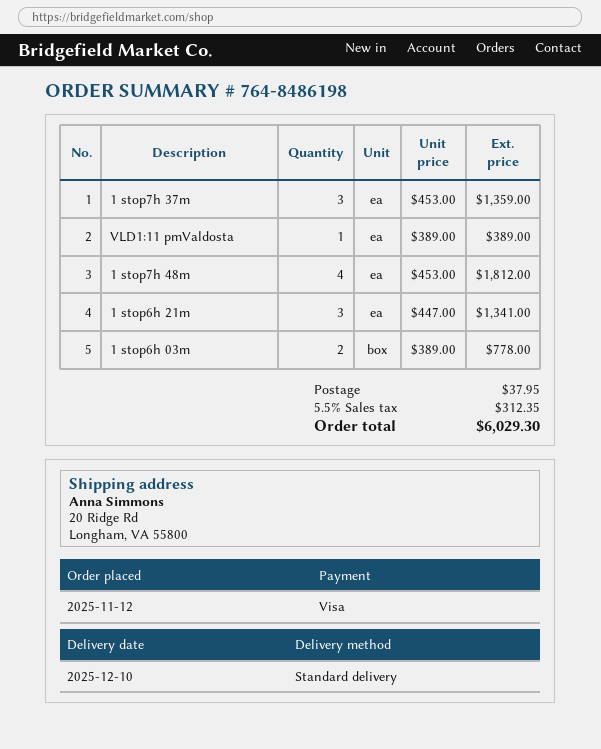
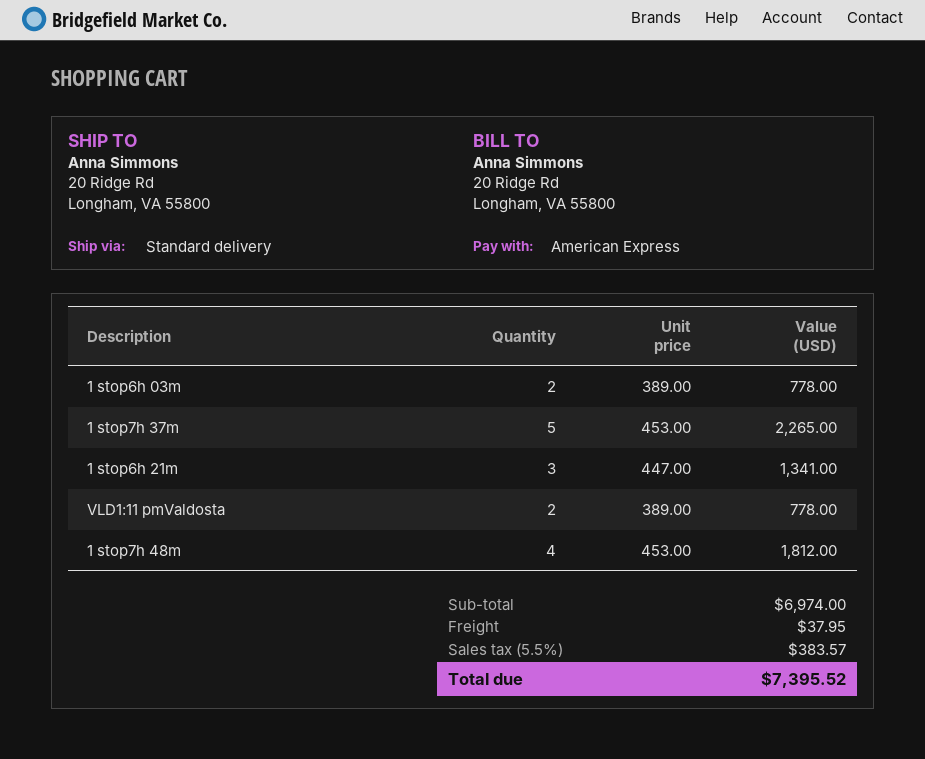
payment method: Visa -> American Express
1 stop7h 37m: 3 x 453.00 = 1359.00 -> 5 x 453.00 = 2265.00
VLD1:11 pmValdosta: 1 x 389.00 = 389.00 -> 2 x 389.00 = 778.00
tax: 5.5% = 312.35 -> 5.5% = 383.57
total: 6029.30 -> 7395.52

